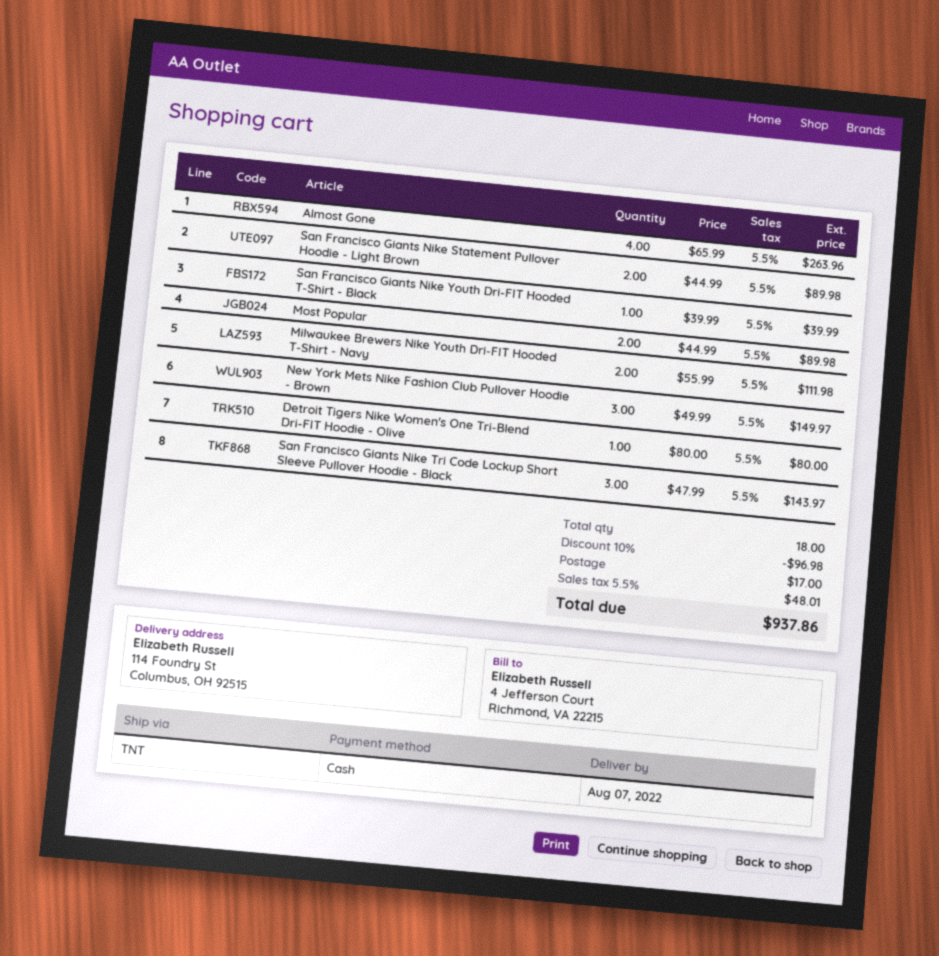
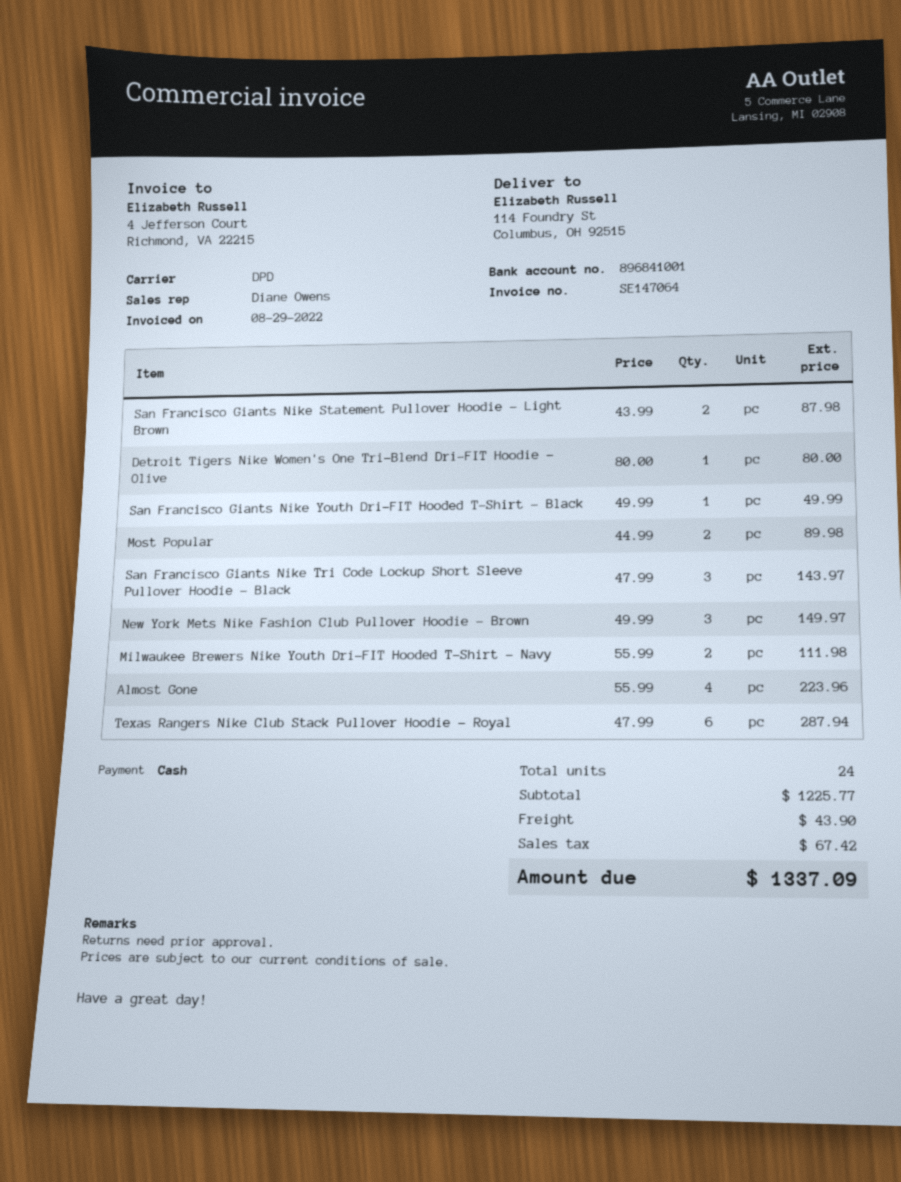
shipping method: TNT -> DPD
Almost Gone: 4 x 65.99 = 263.96 -> 4 x 55.99 = 223.96
San Francisco Giants Nike Statement Pullover Hoodie - Light Brown: 2 x 44.99 = 89.98 -> 2 x 43.99 = 87.98
San Francisco Giants Nike Youth Dri-FIT Hooded T-Shirt - Black: 1 x 39.99 = 39.99 -> 1 x 49.99 = 49.99
Texas Rangers Nike Club Stack Pullover Hoodie - Royal: none -> 6 x 47.99 = 287.94
total quantity: 18 -> 24
discount: 10% = 96.98 -> none
shipping: 17.00 -> 43.90
tax: 48.01 -> 67.42
total: 937.86 -> 1337.09

